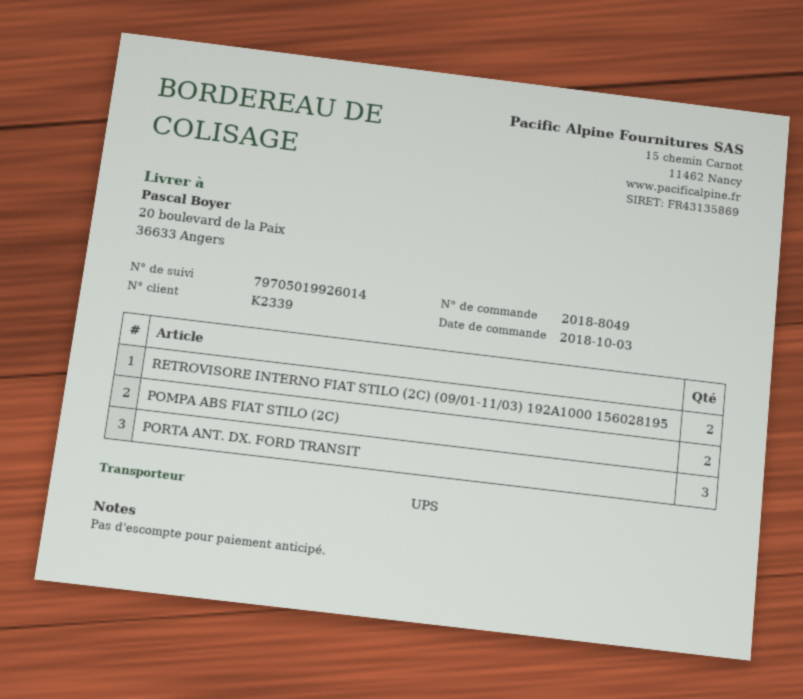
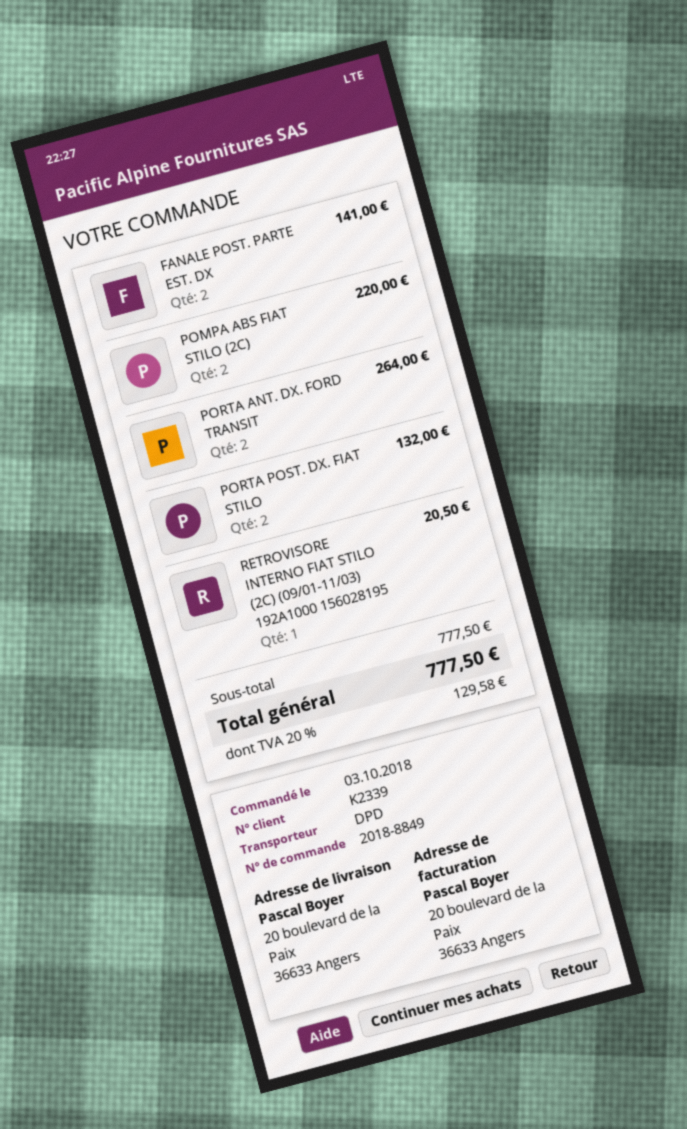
order number: 2018-8049 -> 2018-8849
shipping method: UPS -> DPD
RETROVISORE INTERNO FIAT STILO (2C) (09/01-11/03) 192A1000 156028195: 2 -> 1
PORTA ANT. DX. FORD TRANSIT: 3 -> 2
FANALE POST. PARTE EST. DX: none -> 2
PORTA POST. DX. FIAT STILO: none -> 2

